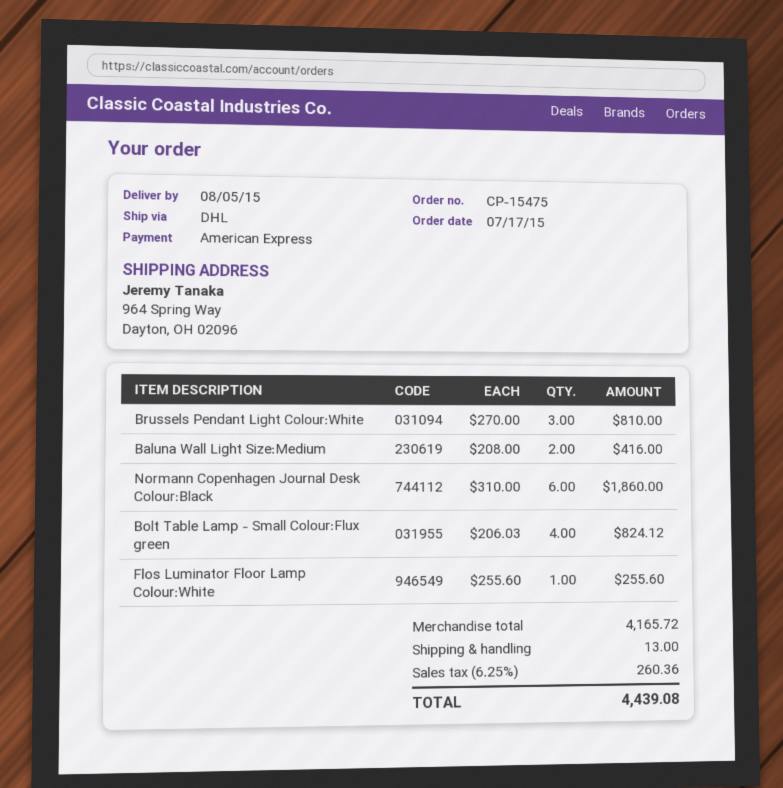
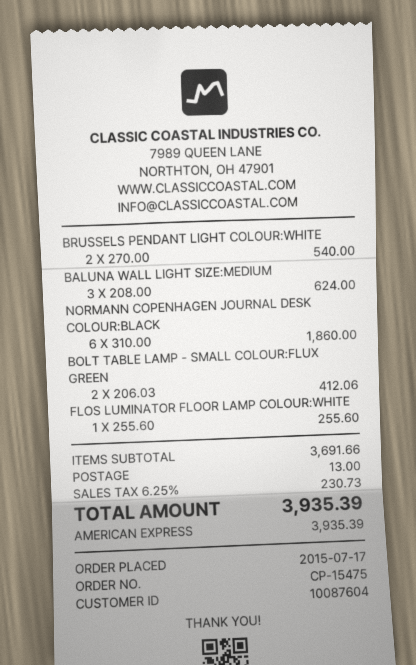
Brussels Pendant Light Colour:White: 3 x 270.00 = 810.00 -> 2 x 270.00 = 540.00
Baluna Wall Light Size:Medium: 2 x 208.00 = 416.00 -> 3 x 208.00 = 624.00
Bolt Table Lamp - Small Colour:Flux green: 4 x 206.03 = 824.12 -> 2 x 206.03 = 412.06
subtotal: 4165.72 -> 3691.66
tax: 6.25% = 260.36 -> 6.25% = 230.73
total: 4439.08 -> 3935.39

